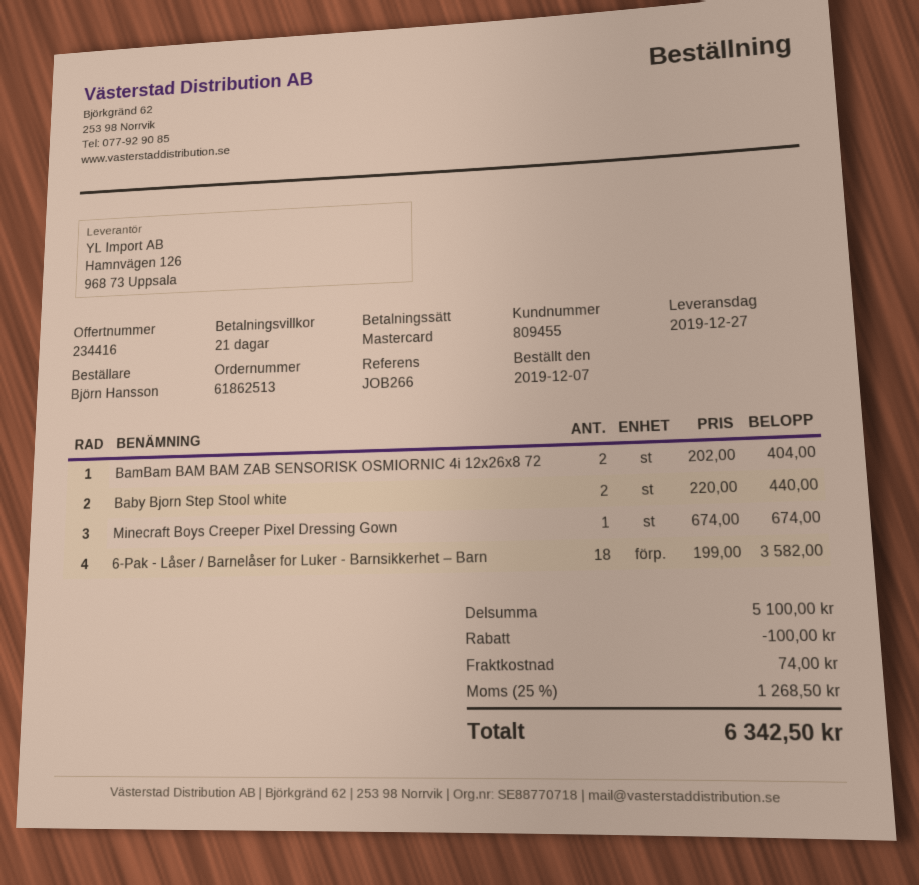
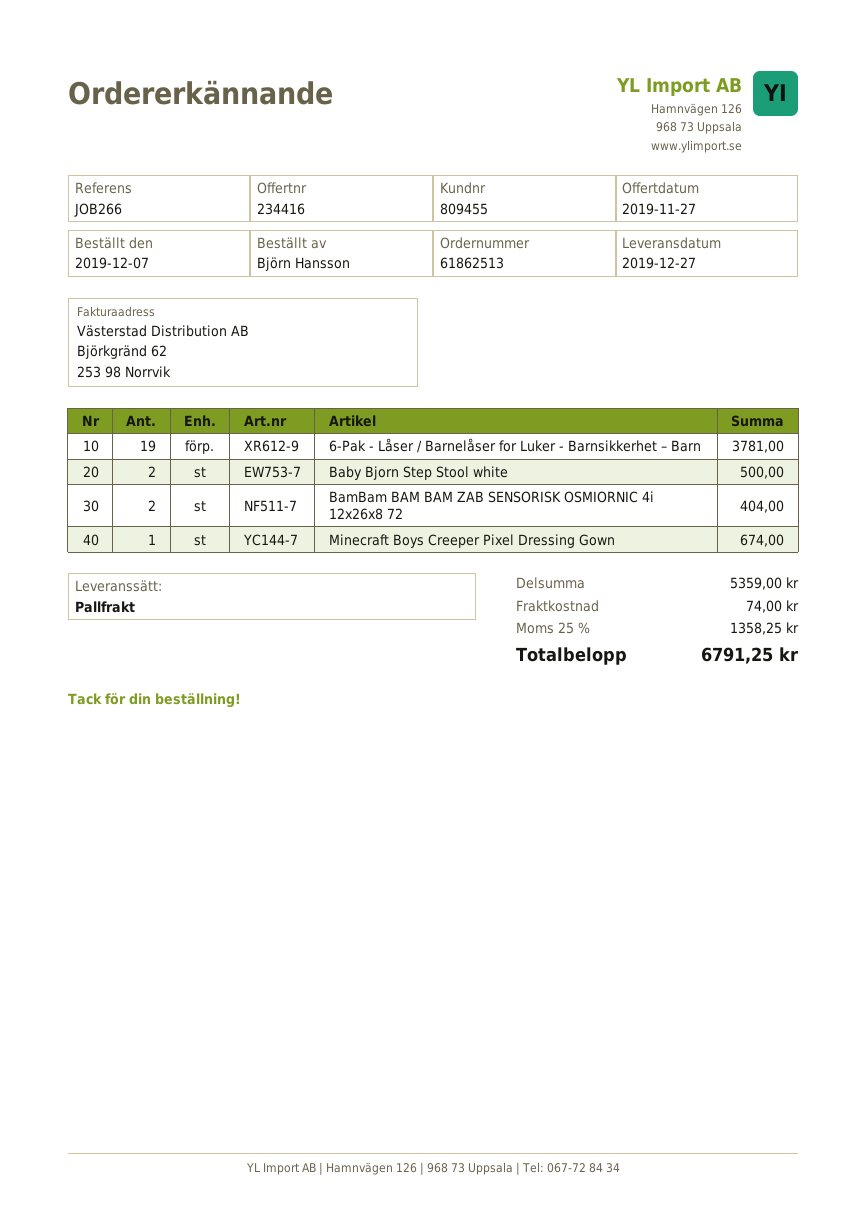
Baby Bjorn Step Stool white: 2 for 440.00 -> 2 for 500.00
6-Pak - Låser / Barnelåser for Luker - Barnsikkerhet – Barn: 18 for 3582.00 -> 19 for 3781.00
subtotal: 5100.00 -> 5359.00
discount: 100.00 -> none
tax: 25% = 1268.50 -> 25% = 1358.25
total: 6342.50 -> 6791.25

